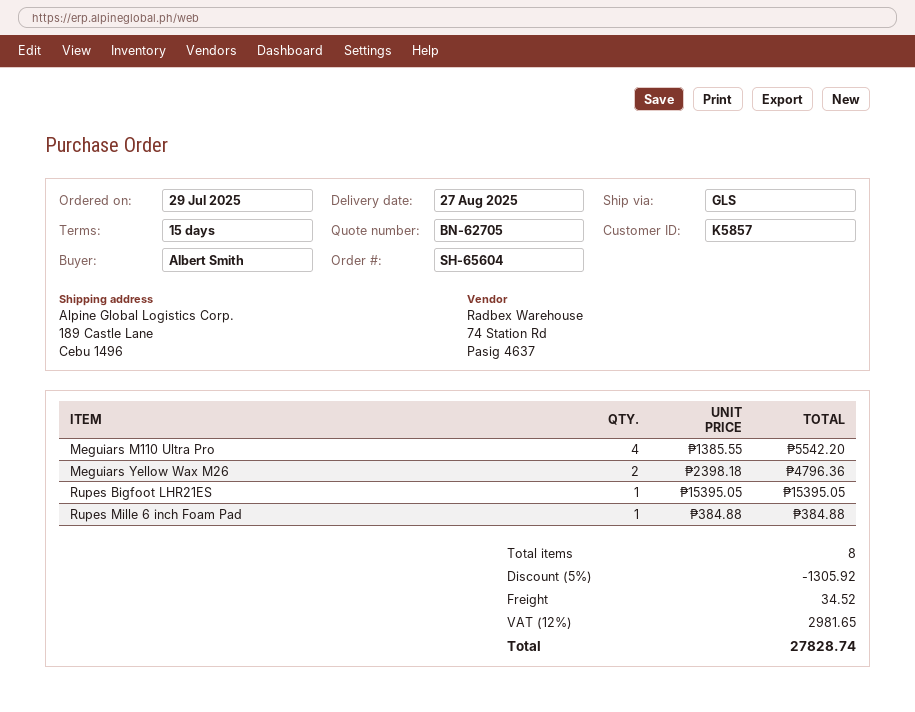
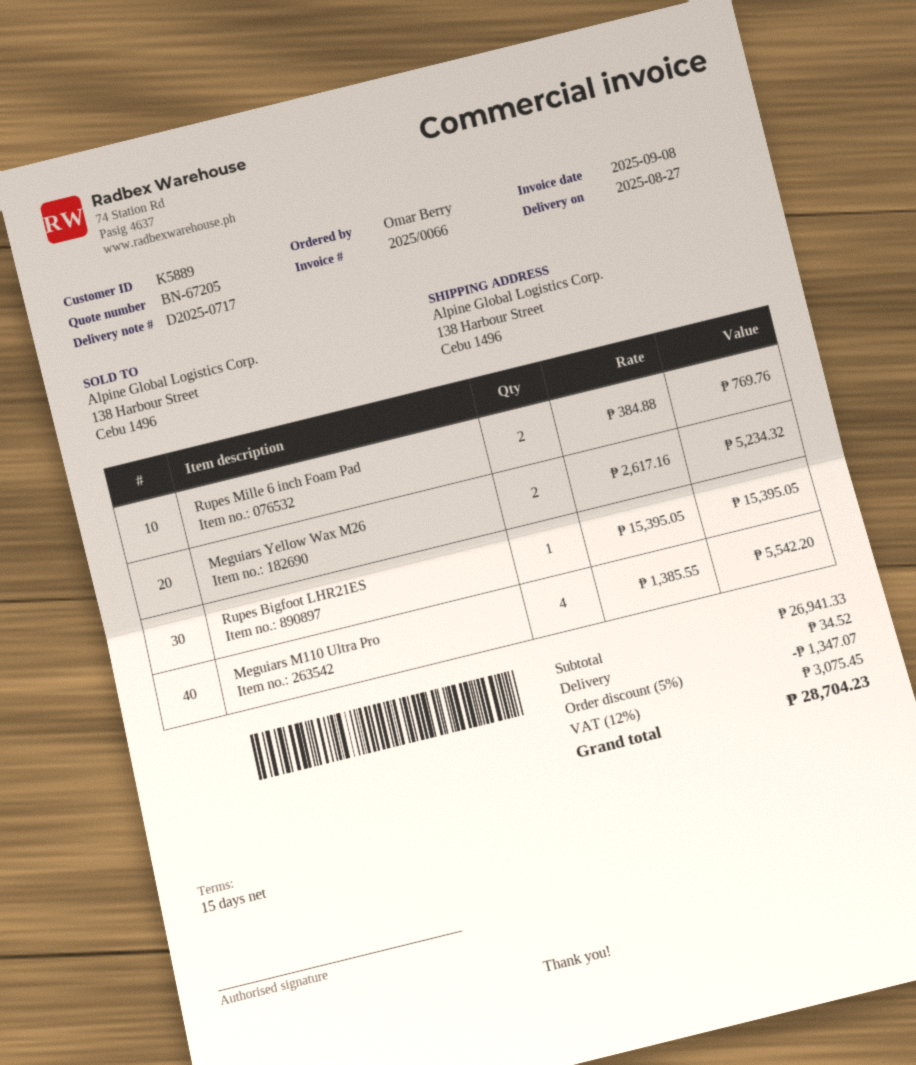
quote number: BN-62705 -> BN-67205
customer number: K5857 -> K5889
ordered by: Albert Smith -> Omar Berry
ship to: 189 Castle Lane, Cebu 1496 -> 138 Harbour Street, Cebu 1496
Meguiars Yellow Wax M26: 2 x 2398.18 = 4796.36 -> 2 x 2617.16 = 5234.32
Rupes Mille 6 inch Foam Pad: 1 x 384.88 = 384.88 -> 2 x 384.88 = 769.76
discount: 5% = 1305.92 -> 5% = 1347.07
tax: 12% = 2981.65 -> 12% = 3075.45
total: 27828.74 -> 28704.23

